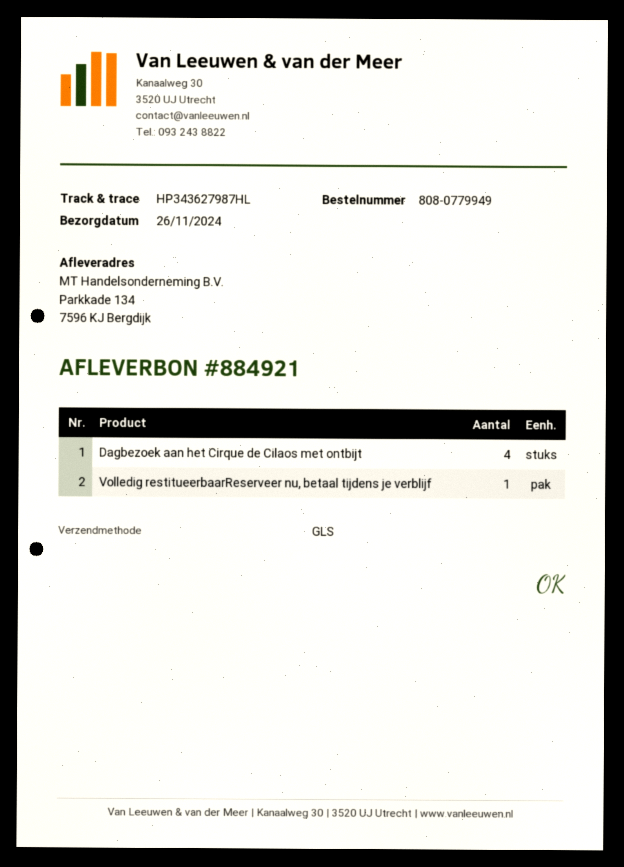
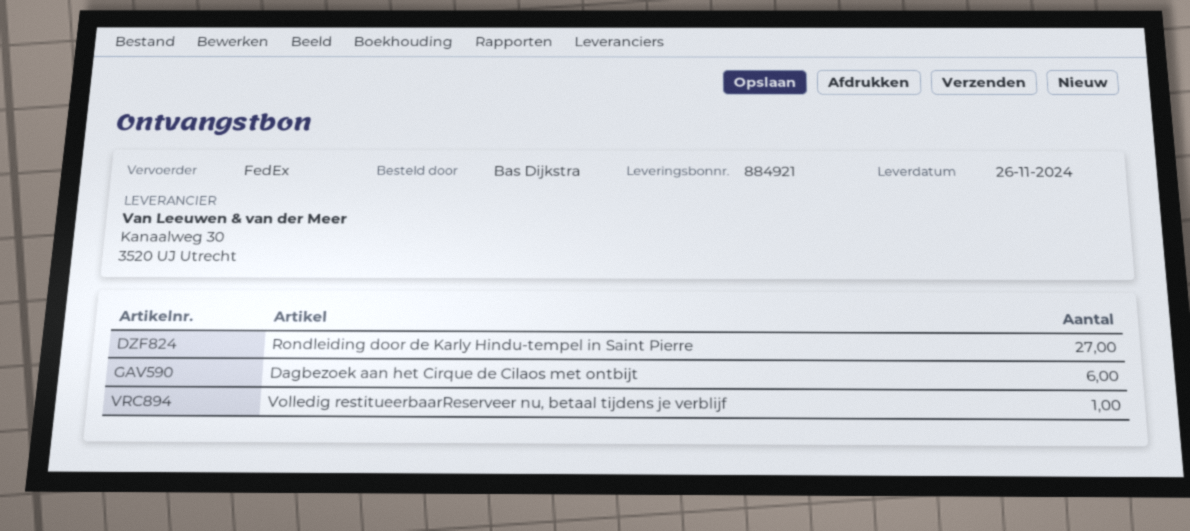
shipping method: GLS -> FedEx
Dagbezoek aan het Cirque de Cilaos met ontbijt: 4 -> 6
Rondleiding door de Karly Hindu-tempel in Saint Pierre: none -> 27

